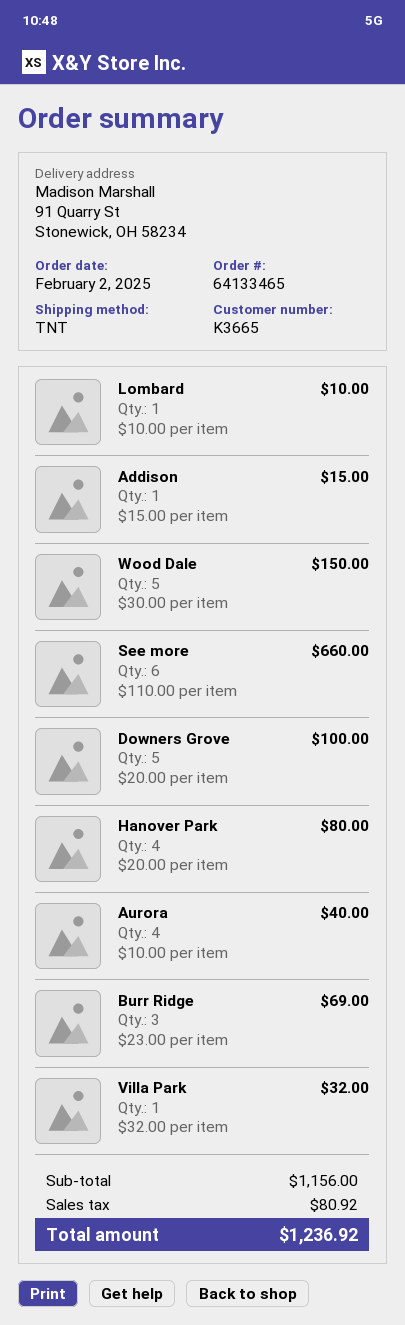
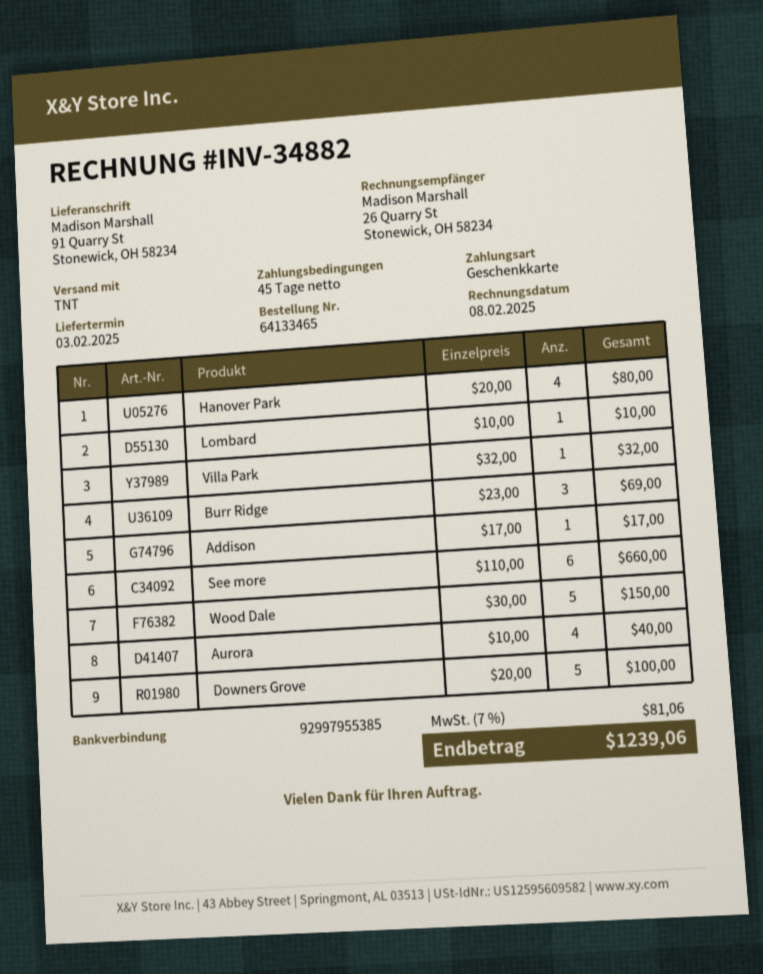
Addison: 1 x 15.00 = 15.00 -> 1 x 17.00 = 17.00
tax: 80.92 -> 81.06
total: 1236.92 -> 1239.06

